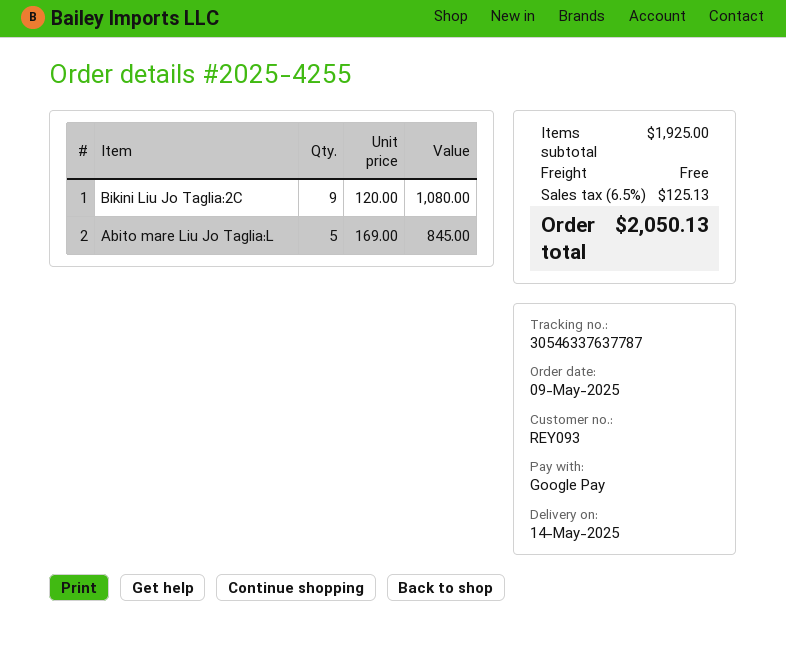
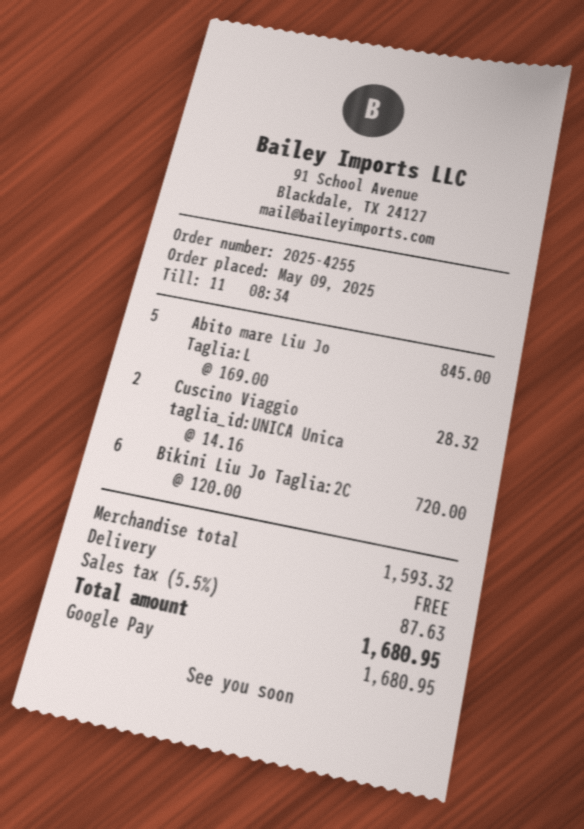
Bikini Liu Jo Taglia:2C: 9 x 120.00 = 1080.00 -> 6 x 120.00 = 720.00
Cuscino Viaggio taglia_id:UNICA Unica: none -> 2 x 14.16 = 28.32
subtotal: 1925.00 -> 1593.32
tax: 6.5% = 125.13 -> 5.5% = 87.63
total: 2050.13 -> 1680.95

